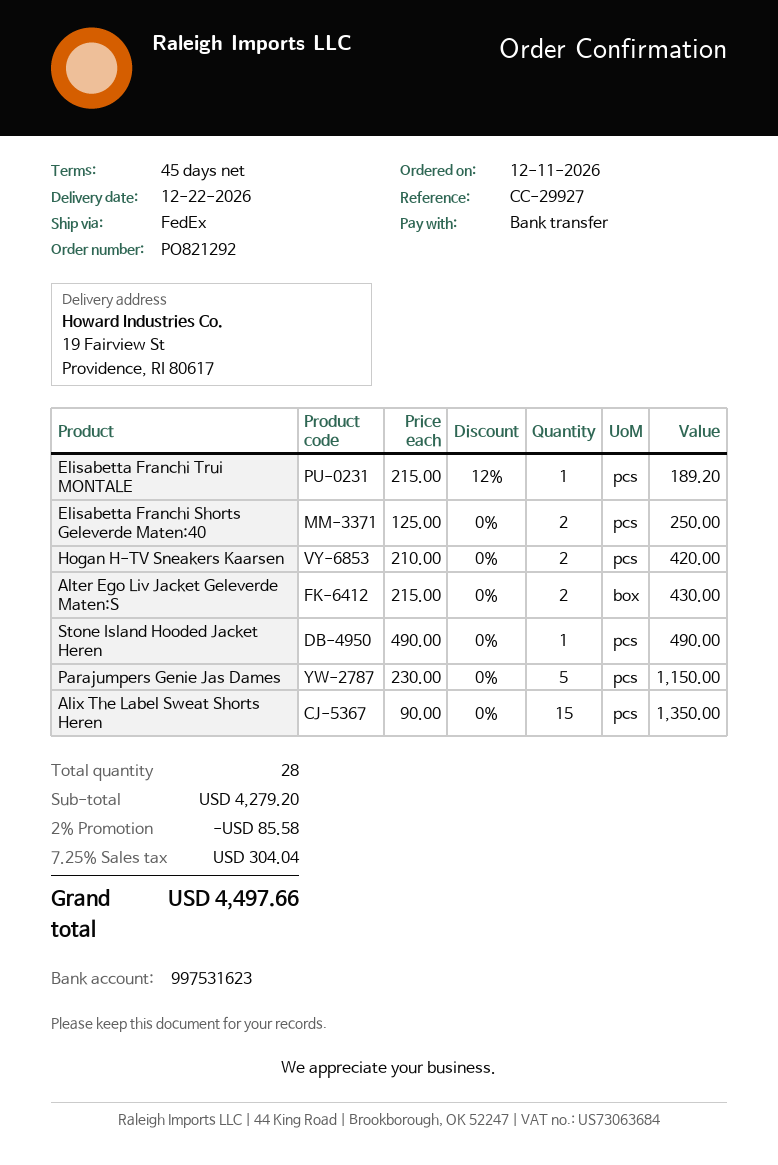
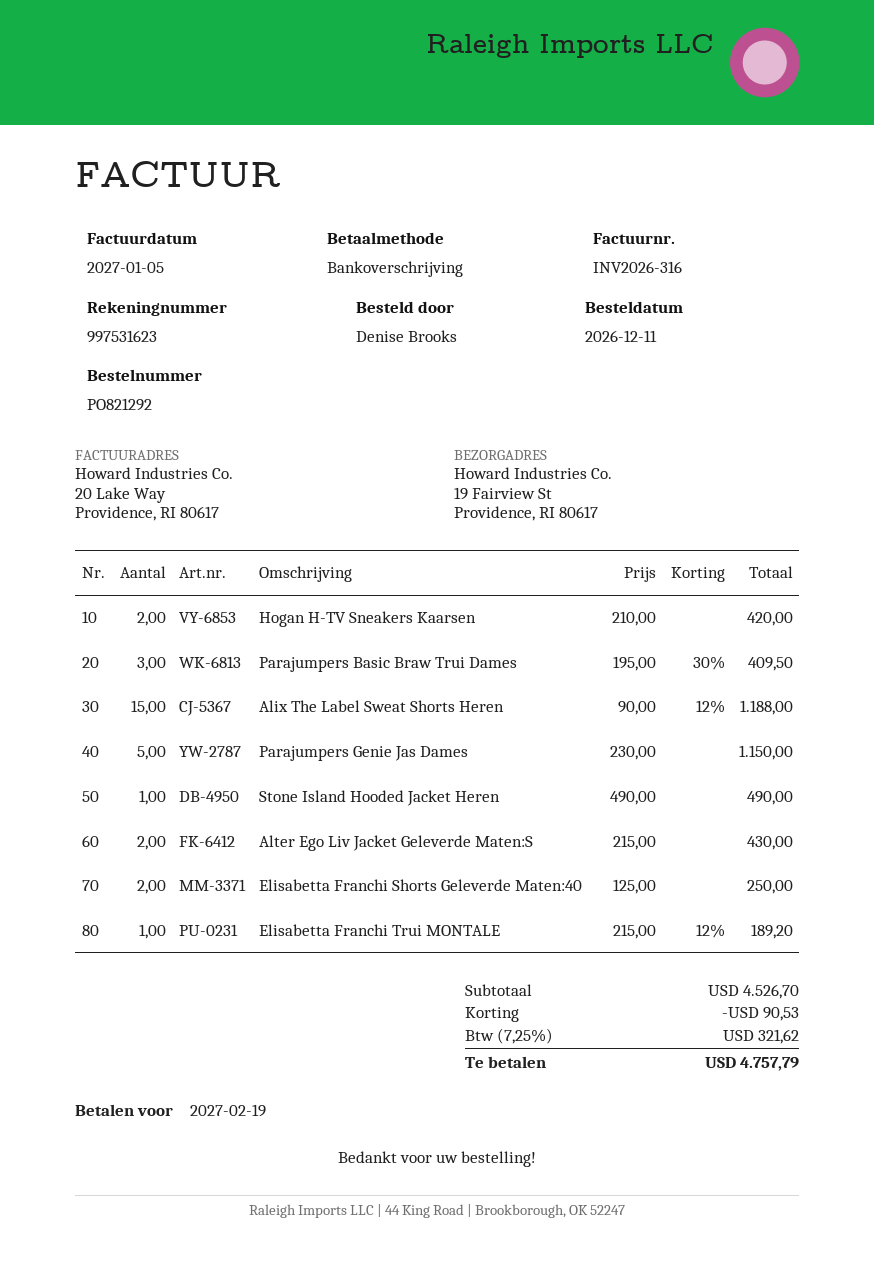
Alix The Label Sweat Shorts Heren: 15 x 90.00 = 1350.00 -> 15 x 90.00 - 12% = 1188.00
Parajumpers Basic Braw Trui Dames: none -> 3 x 195.00 - 30% = 409.50
subtotal: 4279.20 -> 4526.70
discount: 85.58 -> 90.53
tax: 7.25% = 304.04 -> 7.25% = 321.62
total: 4497.66 -> 4757.79

